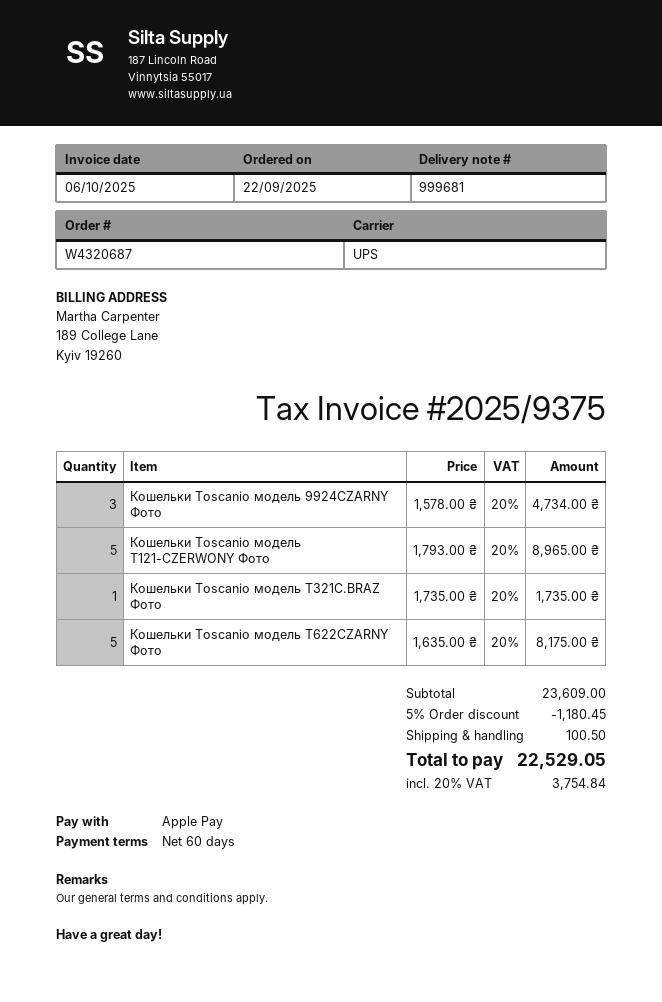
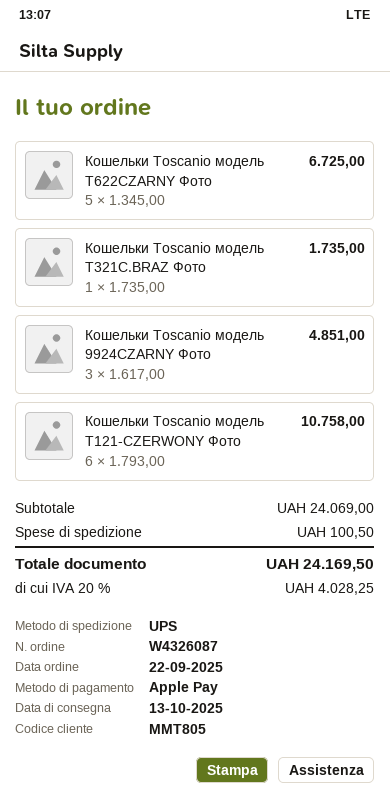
order number: W4320687 -> W4326087
Кошельки Toscanio модель 9924CZARNY Фото: 3 x 1578.00 = 4734.00 -> 3 x 1617.00 = 4851.00
Кошельки Toscanio модель T121-CZERWONY Фото: 5 x 1793.00 = 8965.00 -> 6 x 1793.00 = 10758.00
Кошельки Toscanio модель T622CZARNY Фото: 5 x 1635.00 = 8175.00 -> 5 x 1345.00 = 6725.00
subtotal: 23609.00 -> 24069.00
discount: 5% = 1180.45 -> none
tax: 20% = 3754.84 -> 20% = 4028.25
total: 22529.05 -> 24169.50

